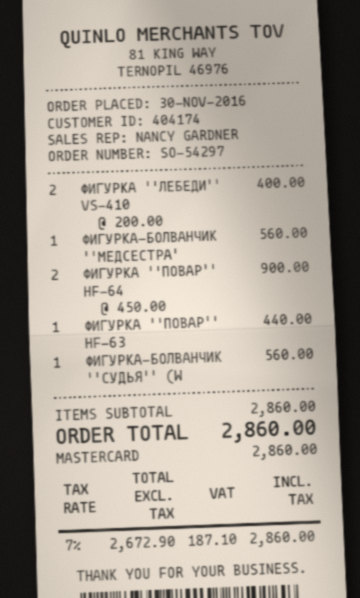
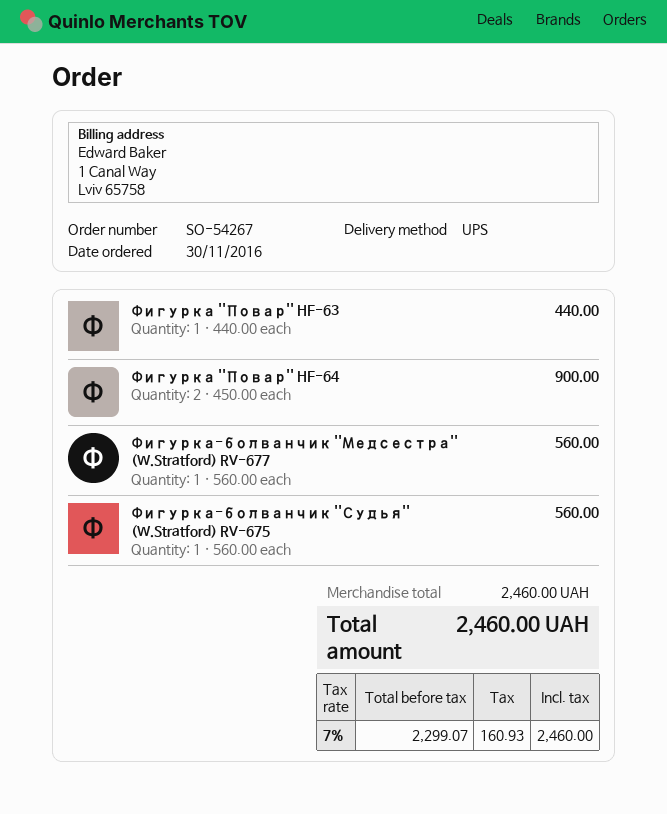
order number: SO-54297 -> SO-54267
ФИГУРКА ''ЛЕБЕДИ'' VS-410: 2 x 200.00 = 400.00 -> none
subtotal: 2860.00 -> 2460.00
net: 2672.90 -> 2299.07
tax: 7% = 187.10 -> 7% = 160.93
total: 2860.00 -> 2460.00

